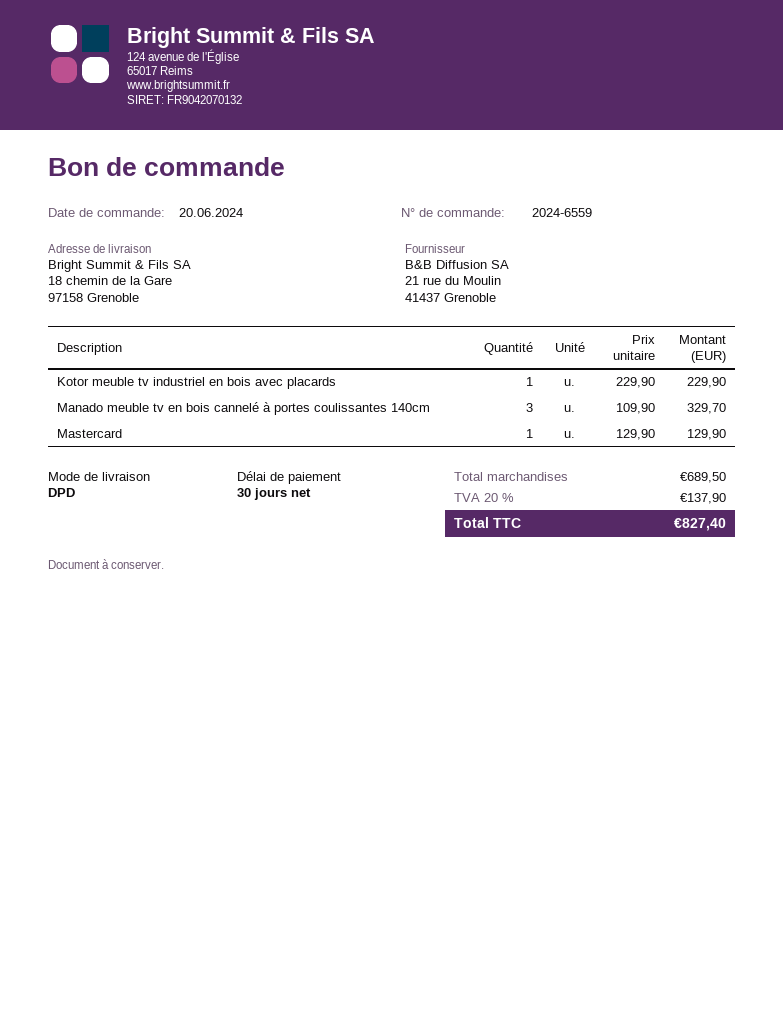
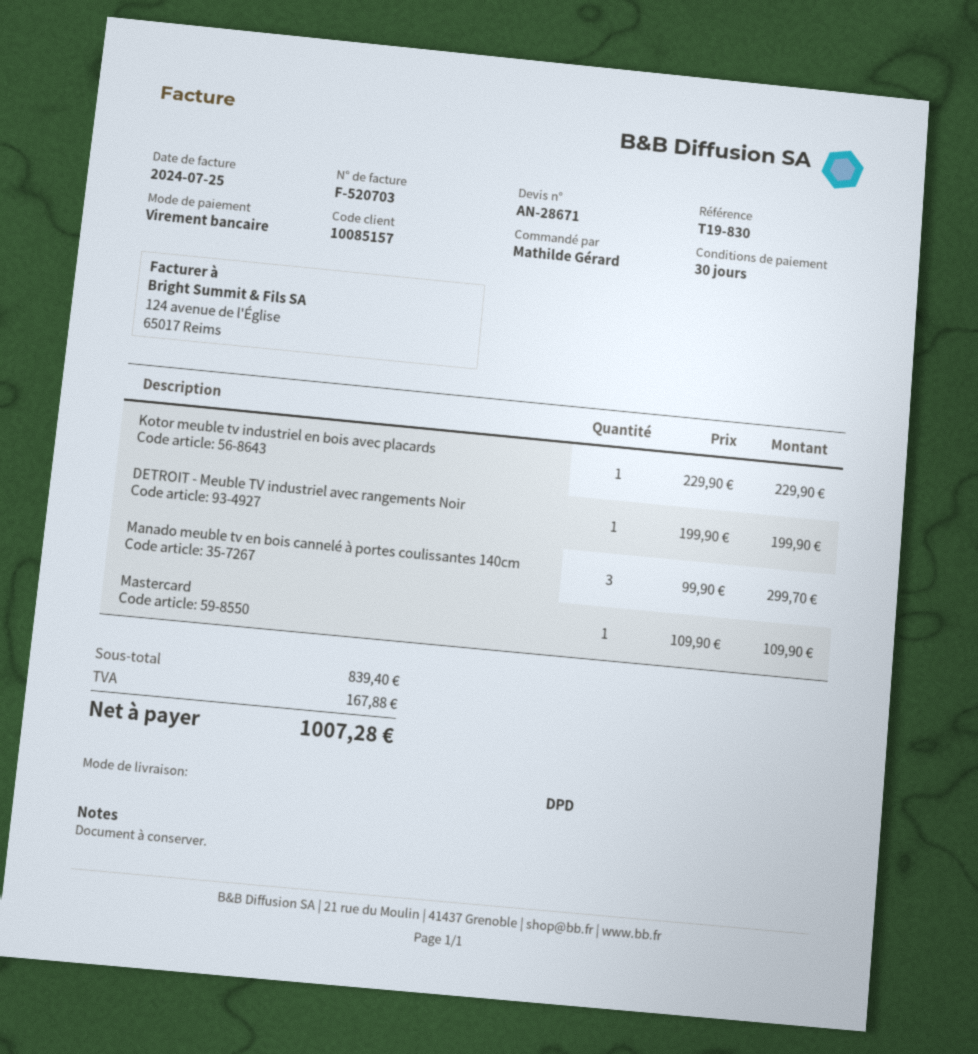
Manado meuble tv en bois cannelé à portes coulissantes 140cm: 3 x 109.90 = 329.70 -> 3 x 99.90 = 299.70
Mastercard: 1 x 129.90 = 129.90 -> 1 x 109.90 = 109.90
DETROIT - Meuble TV industriel avec rangements Noir: none -> 1 x 199.90 = 199.90
subtotal: 689.50 -> 839.40
tax: 137.90 -> 167.88
total: 827.40 -> 1007.28

